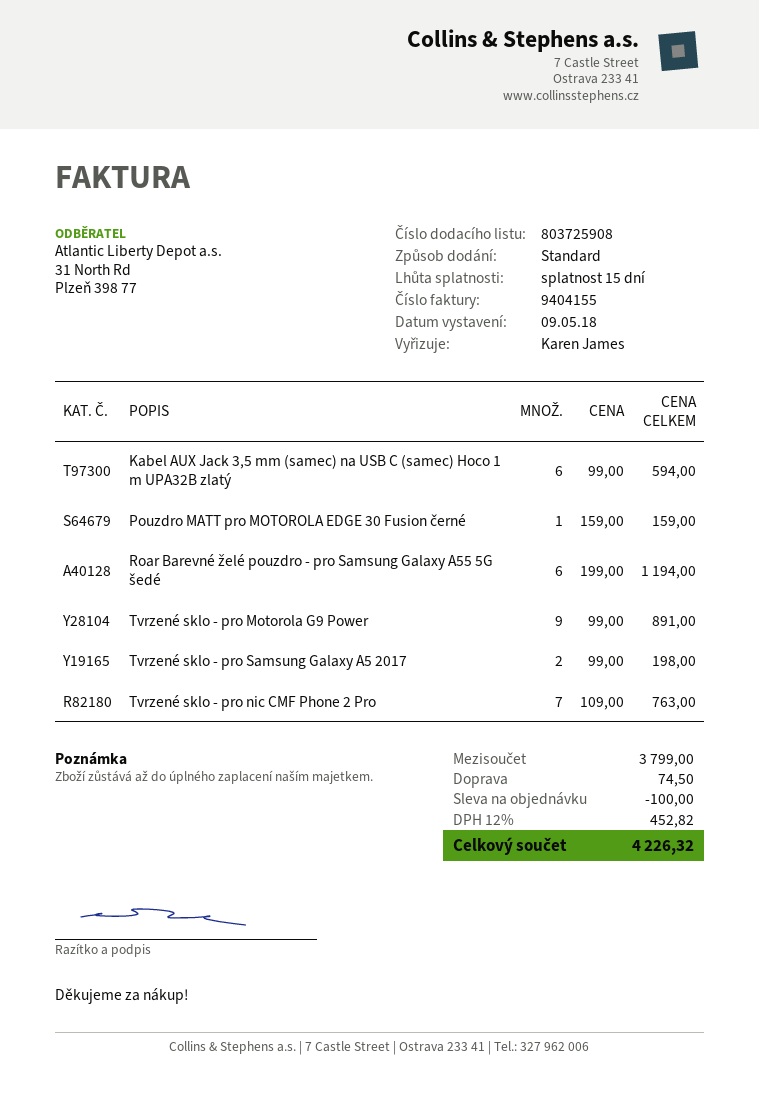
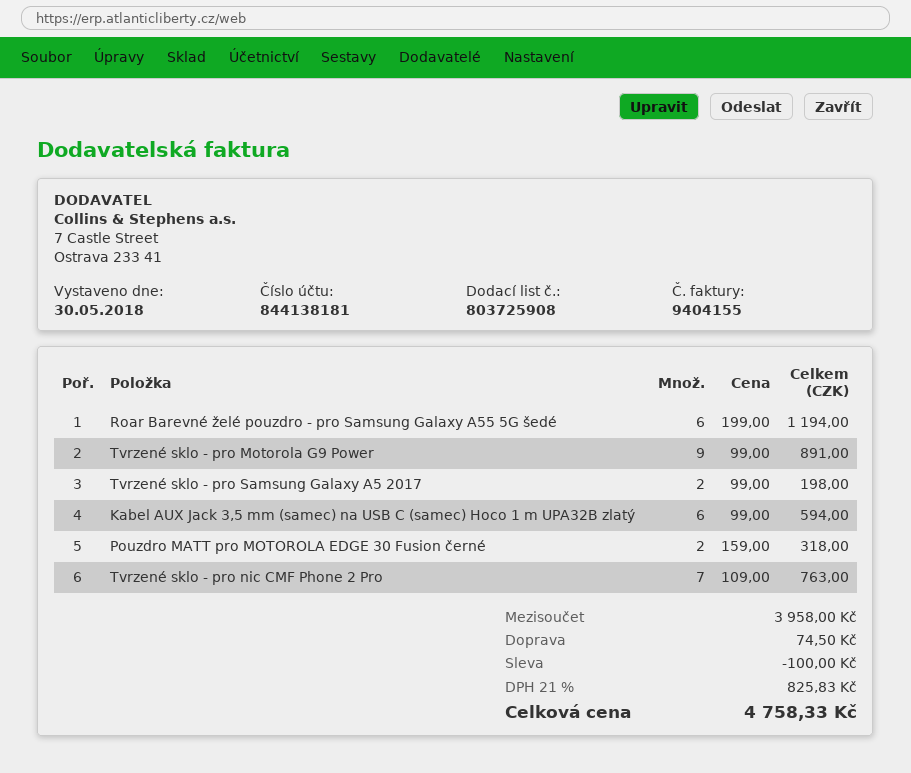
invoice date: 2018-05-09 -> 2018-05-30
Pouzdro MATT pro MOTOROLA EDGE 30 Fusion černé: 1 x 159.00 = 159.00 -> 2 x 159.00 = 318.00
subtotal: 3799.00 -> 3958.00
tax: 12% = 452.82 -> 21% = 825.83
total: 4226.32 -> 4758.33

